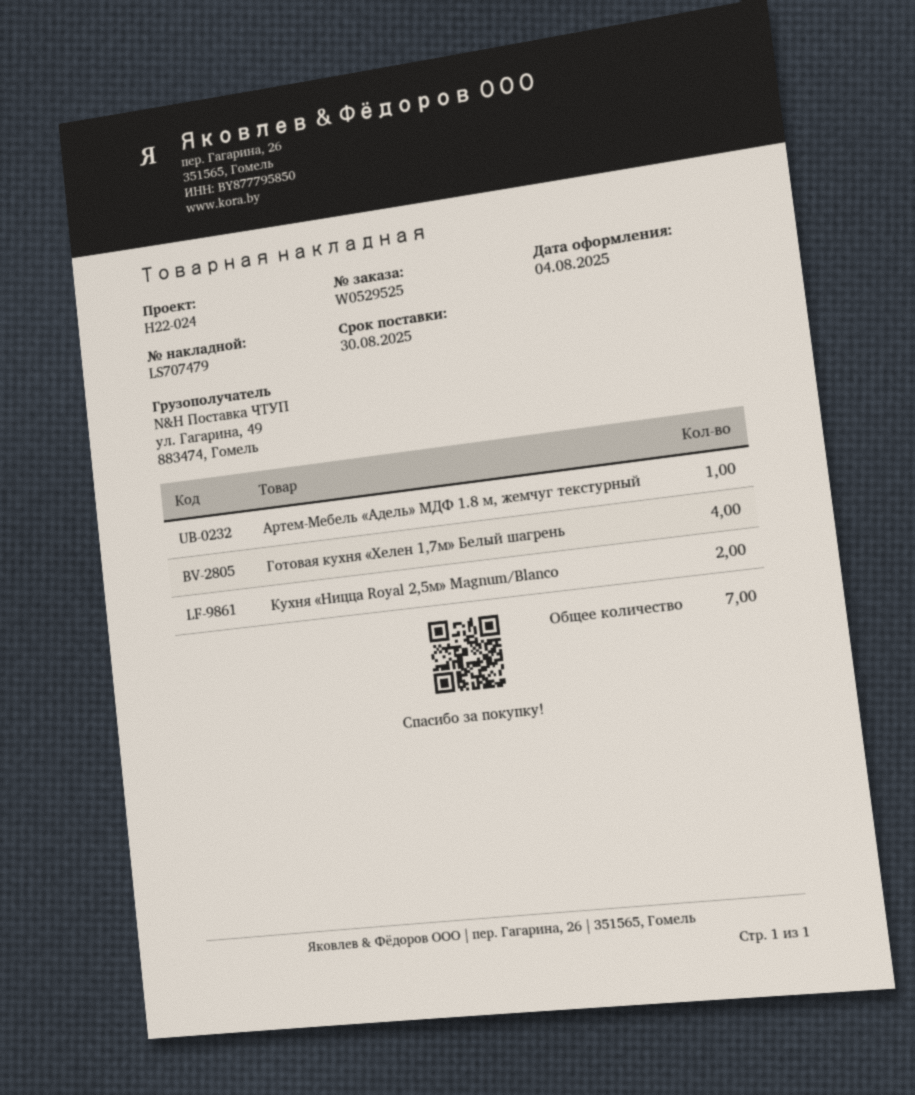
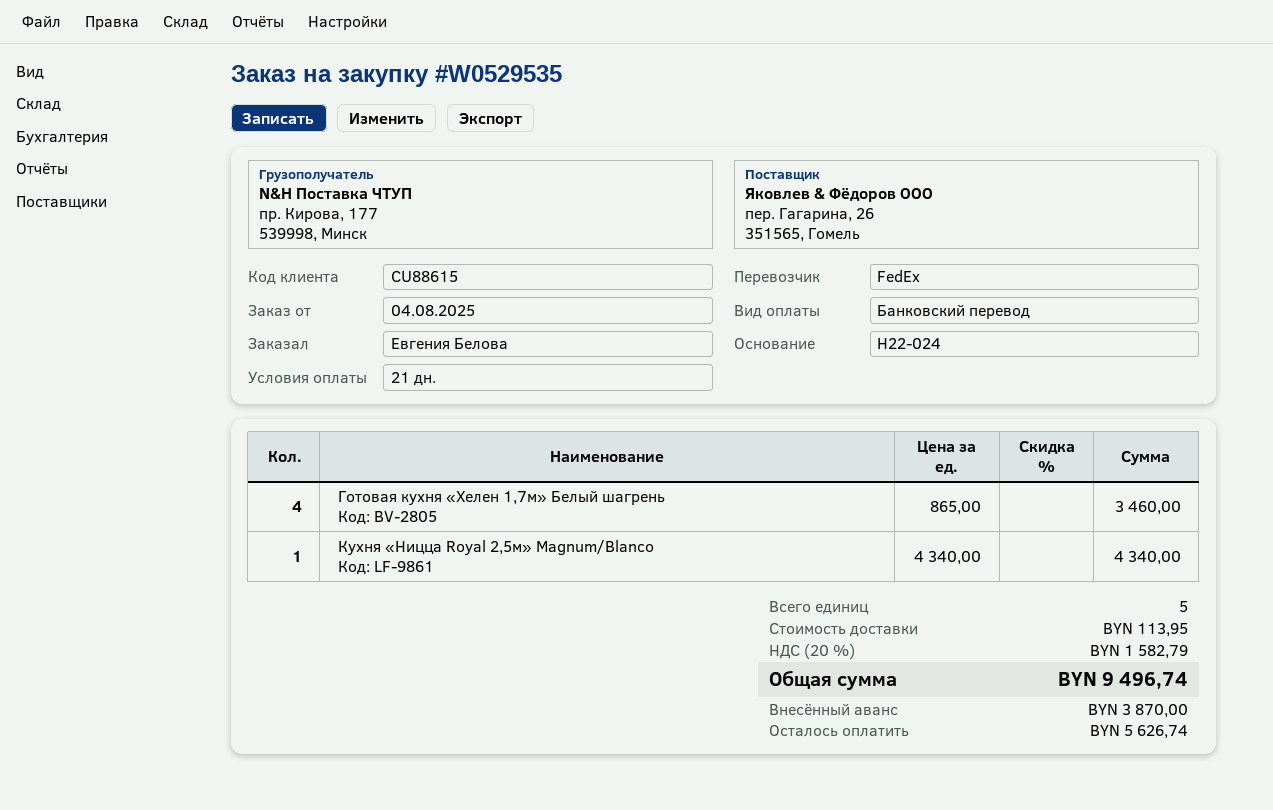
order number: W0529525 -> W0529535
ship to: ул. Гагарина, 49, 883474, Гомель -> пр. Кирова, 177, 539998, Минск
Артем-Мебель «Адель» МДФ 1.8 м, жемчуг текстурный: 1 -> none
Кухня «Ницца Royal 2,5м» Magnum/Blanco: 2 -> 1
total quantity: 7 -> 5

